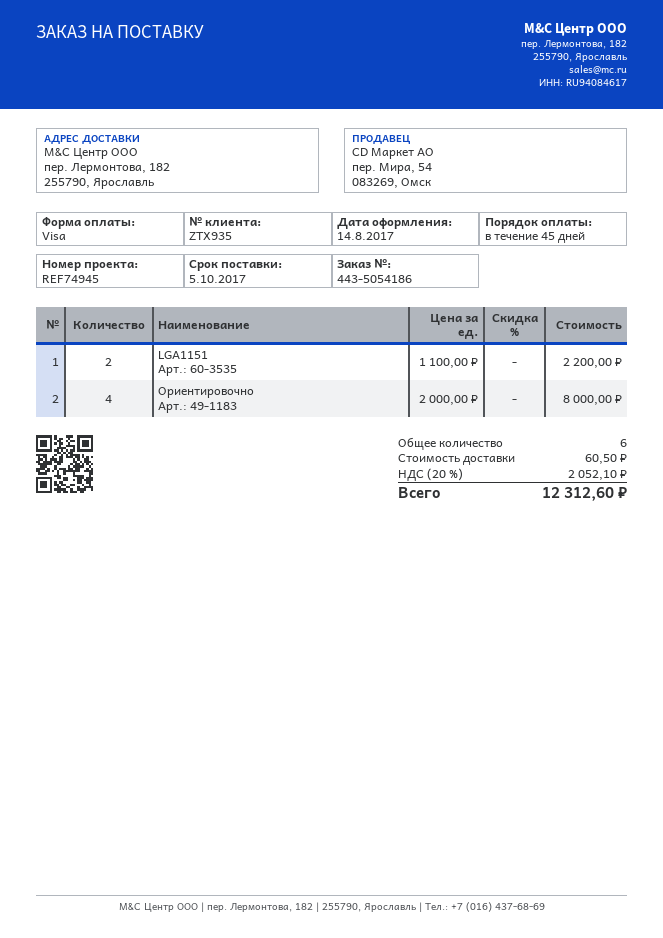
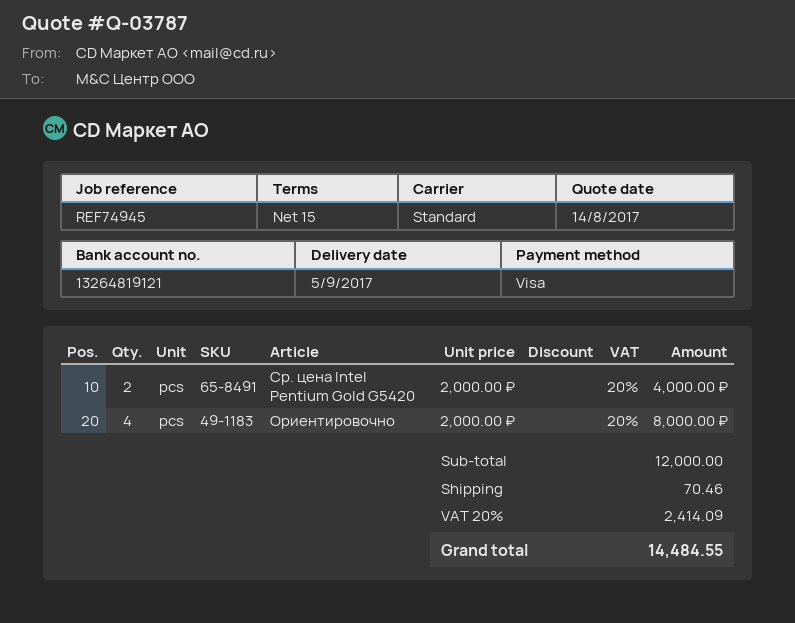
delivery date: 2017-10-05 -> 2017-09-05
payment terms: 45 days -> 15 days
LGA1151: 2 x 1100.00 = 2200.00 -> none
Ср. цена Intel Pentium Gold G5420: none -> 2 x 2000.00 = 4000.00
shipping: 60.50 -> 70.46
tax: 20% = 2052.10 -> 20% = 2414.09
total: 12312.60 -> 14484.55

